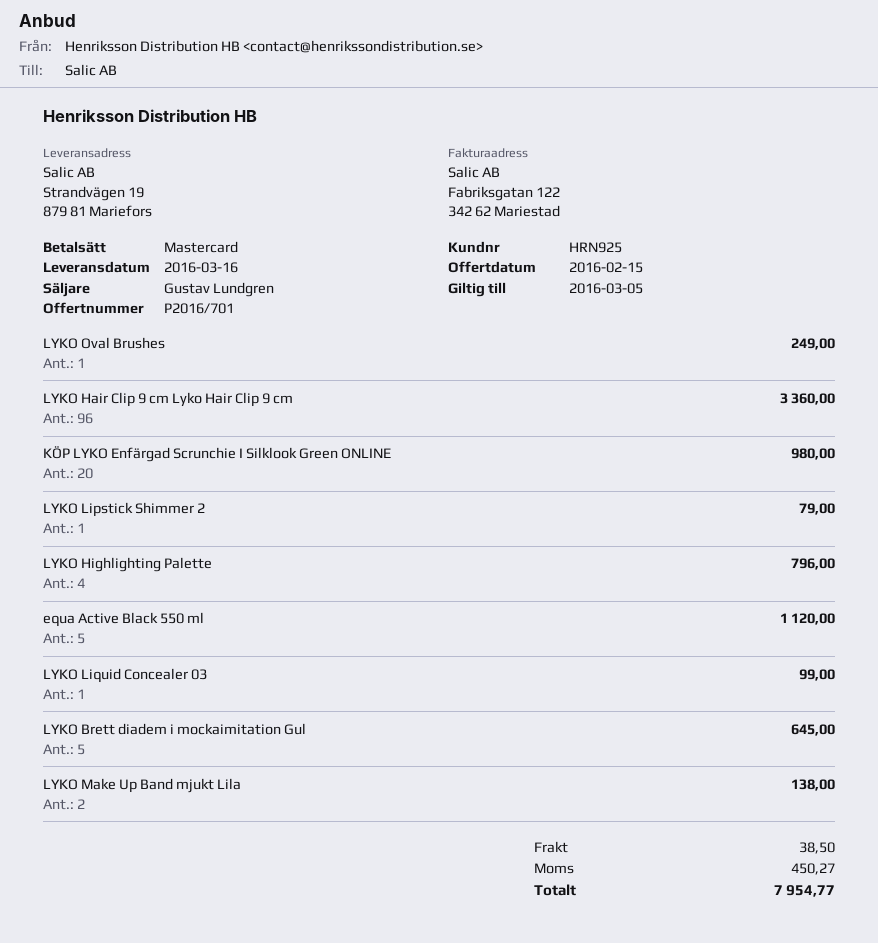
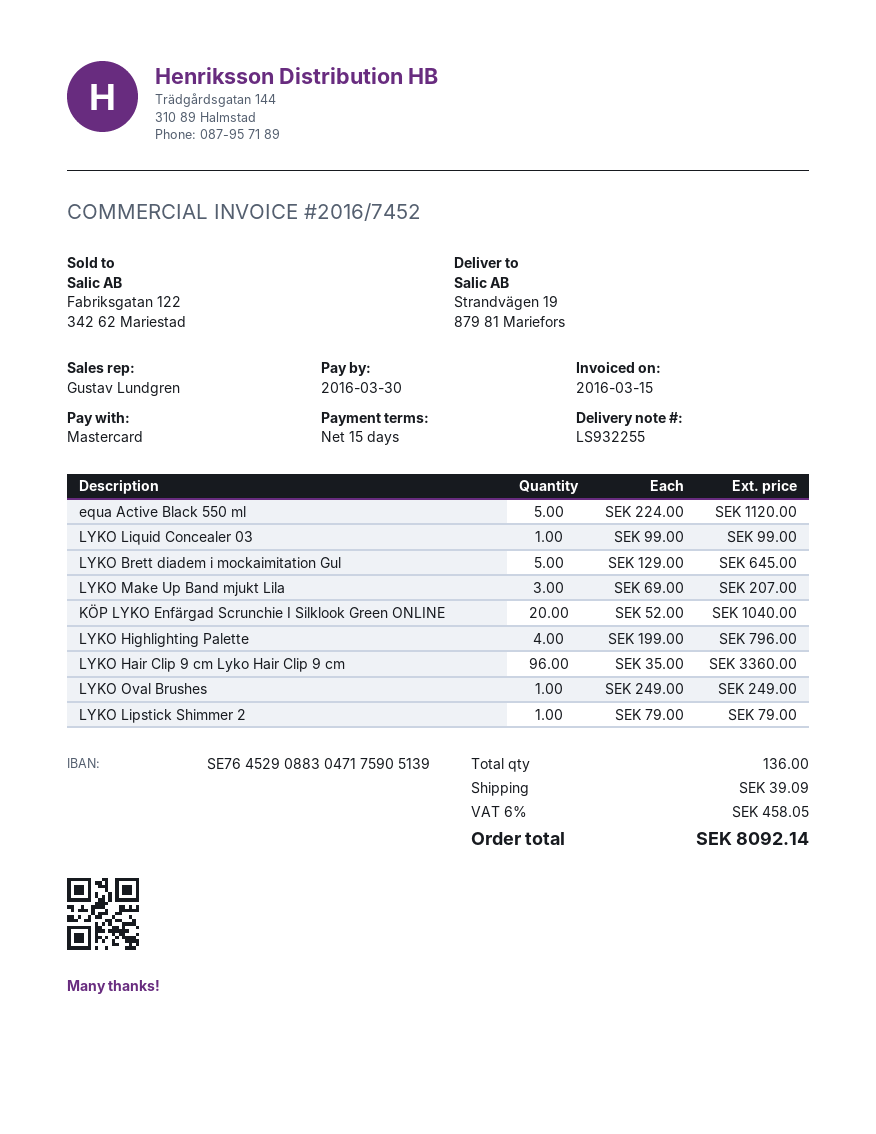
KÖP LYKO Enfärgad Scrunchie I Silklook Green ONLINE: 20 for 980.00 -> 20 for 1040.00
LYKO Make Up Band mjukt Lila: 2 for 138.00 -> 3 for 207.00
shipping: 38.50 -> 39.09
tax: 450.27 -> 458.05
total: 7954.77 -> 8092.14

